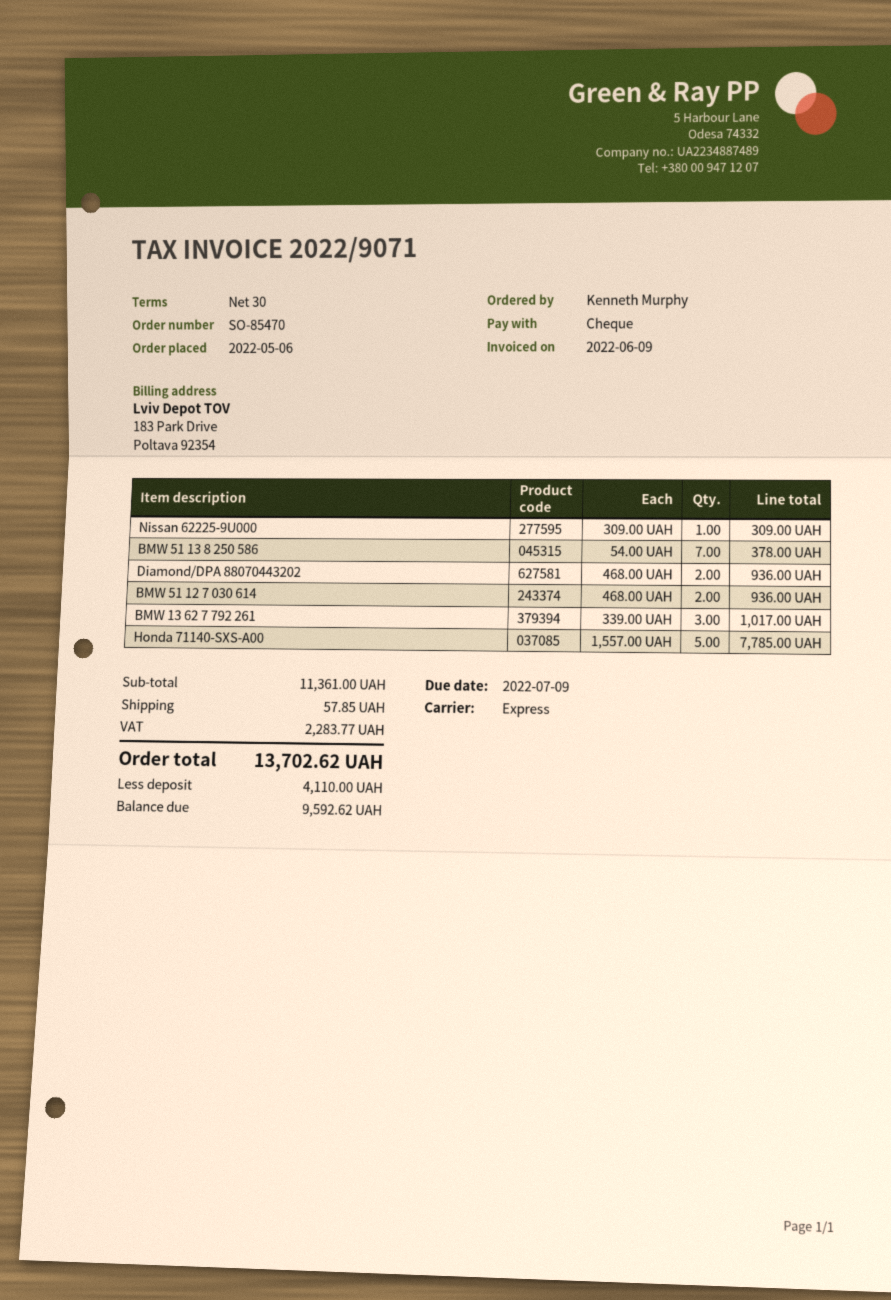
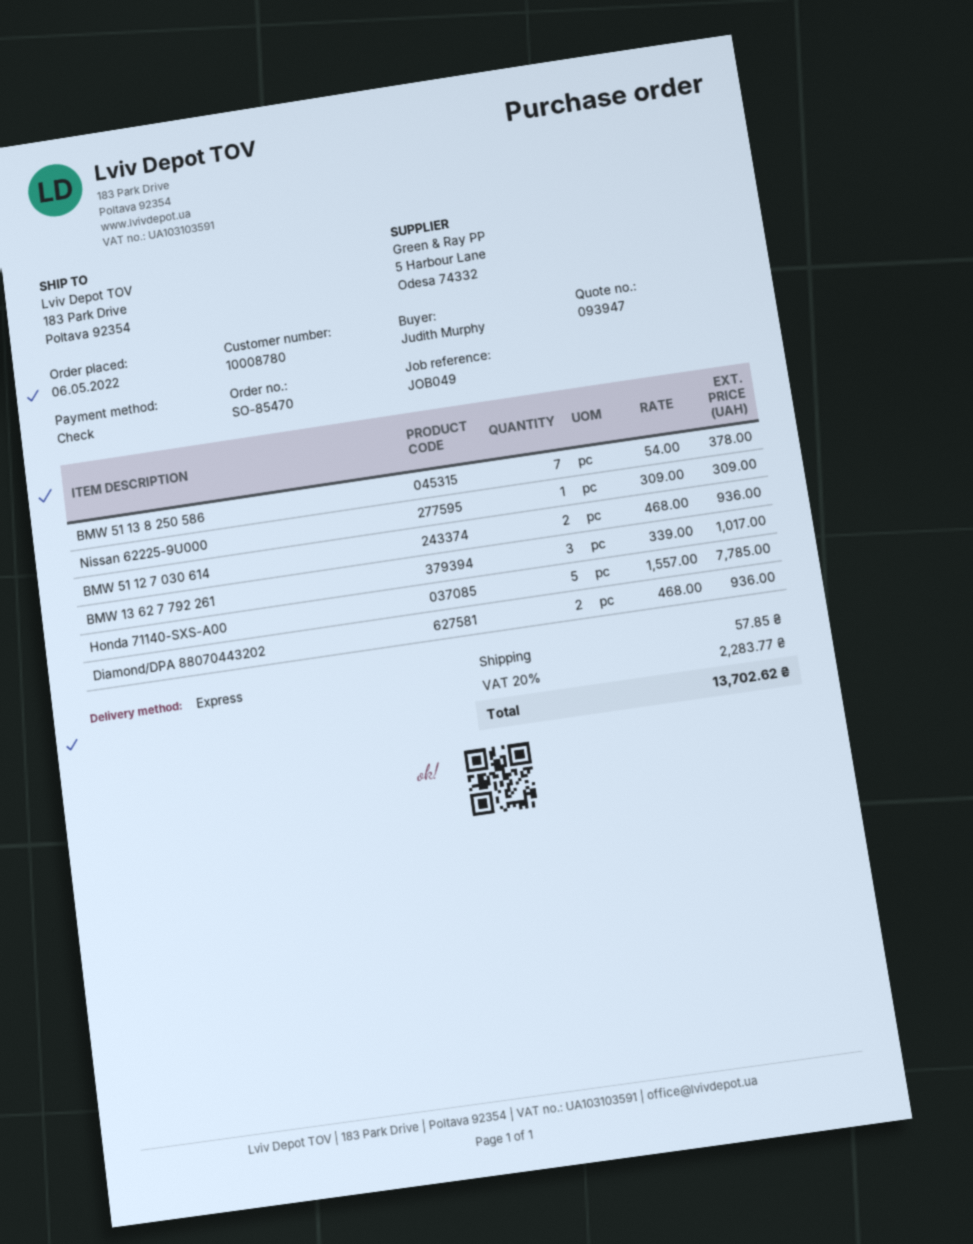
ordered by: Kenneth Murphy -> Judith Murphy

